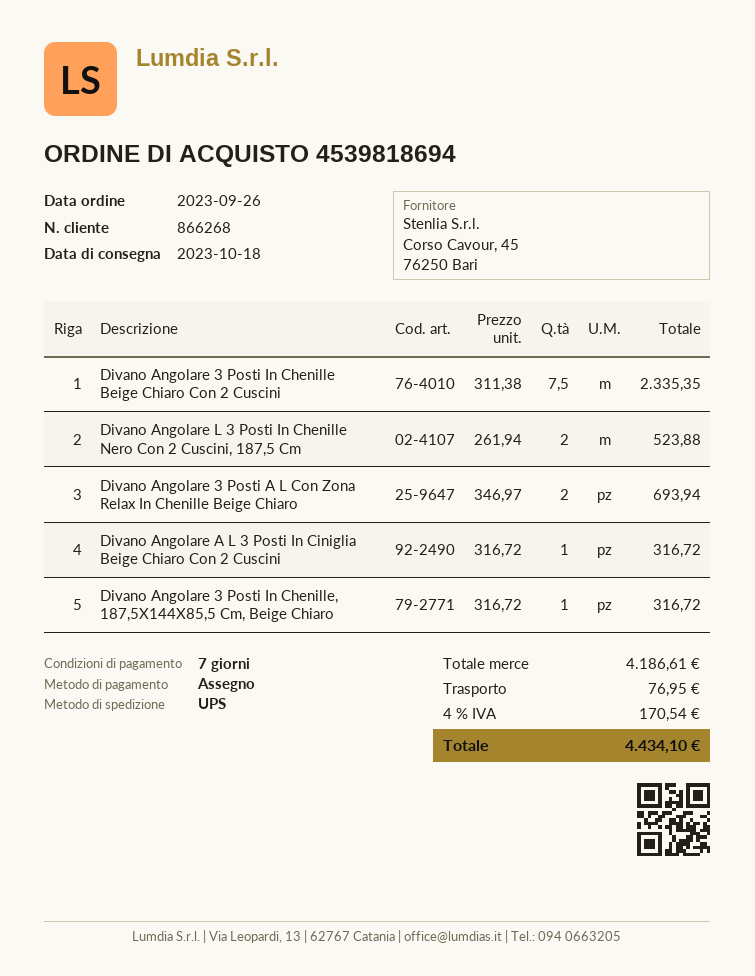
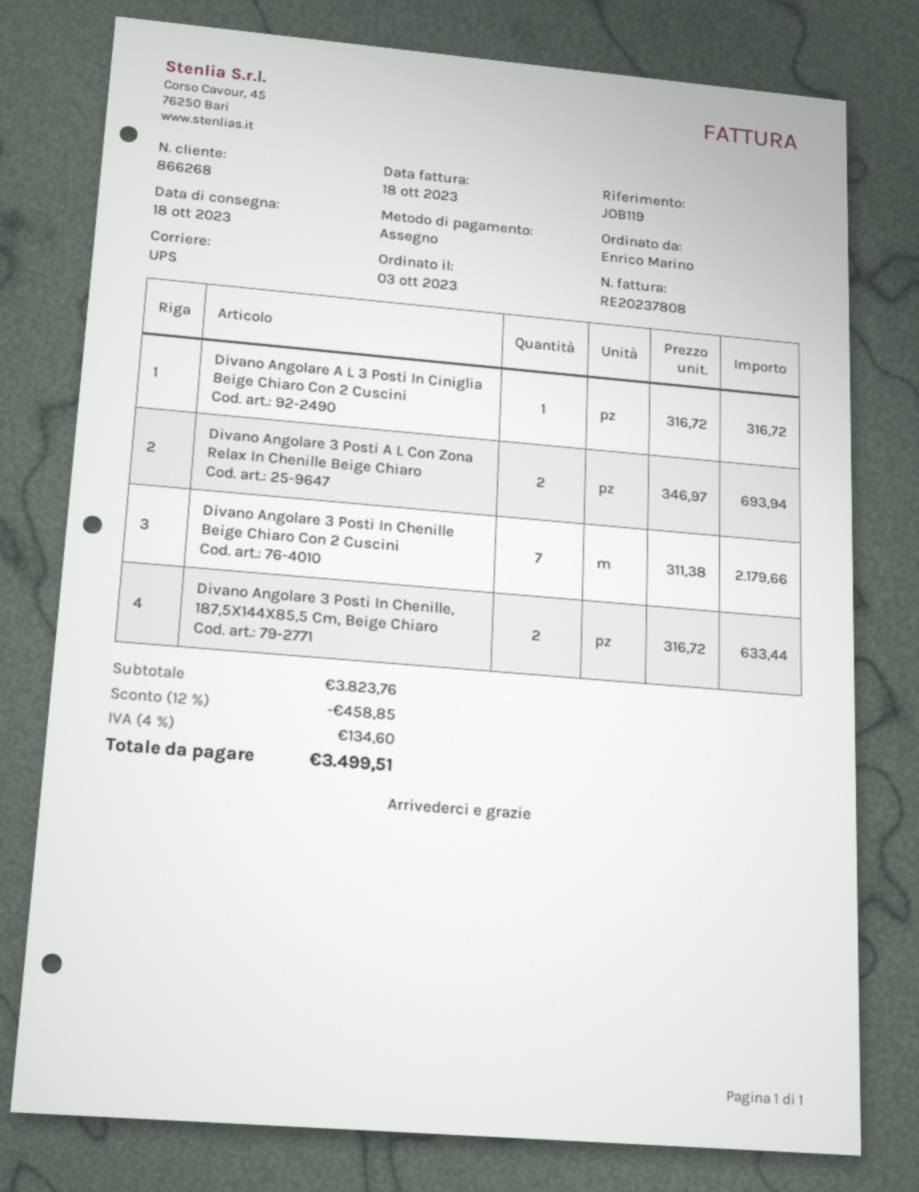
order date: 2023-09-26 -> 2023-10-03
Divano Angolare 3 Posti In Chenille Beige Chiaro Con 2 Cuscini: 7.5 x 311.38 = 2335.35 -> 7 x 311.38 = 2179.66
Divano Angolare L 3 Posti In Chenille Nero Con 2 Cuscini, 187,5 Cm: 2 x 261.94 = 523.88 -> none
Divano Angolare 3 Posti In Chenille, 187,5X144X85,5 Cm, Beige Chiaro: 1 x 316.72 = 316.72 -> 2 x 316.72 = 633.44
subtotal: 4186.61 -> 3823.76
discount: none -> 12% = 458.85
shipping: 76.95 -> none
tax: 4% = 170.54 -> 4% = 134.60
total: 4434.10 -> 3499.51

